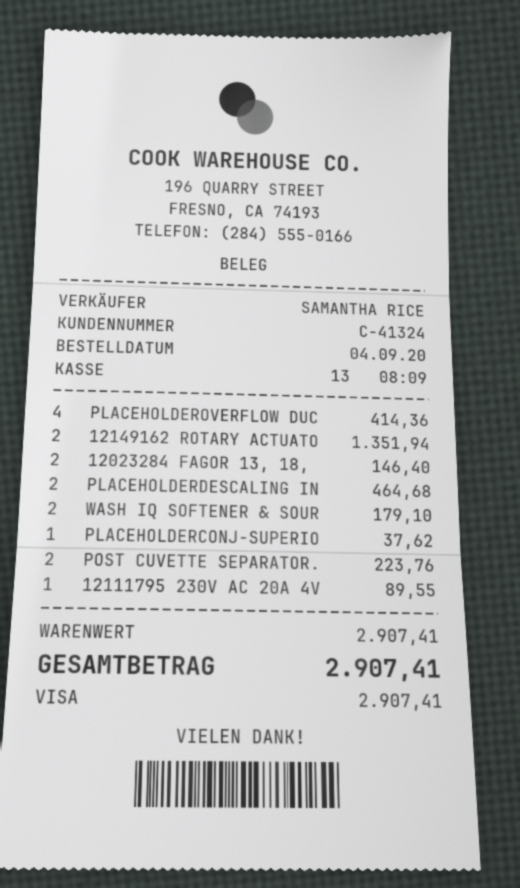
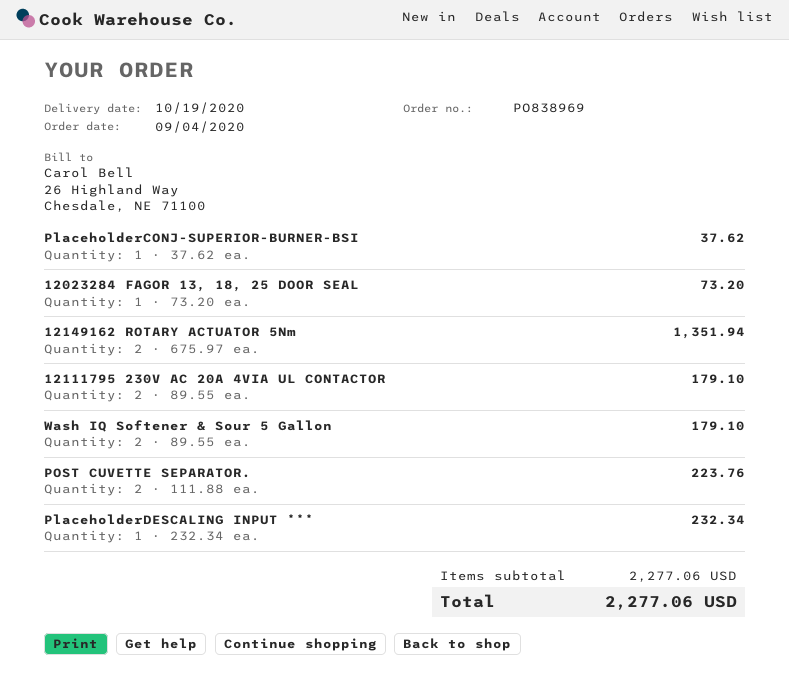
PLACEHOLDEROVERFLOW DUC: 4 for 414.36 -> none
12023284 FAGOR 13, 18,: 2 for 146.40 -> 1 for 73.20
PLACEHOLDERDESCALING IN: 2 for 464.68 -> 1 for 232.34
12111795 230V AC 20A 4V: 1 for 89.55 -> 2 for 179.10
subtotal: 2907.41 -> 2277.06
total: 2907.41 -> 2277.06

